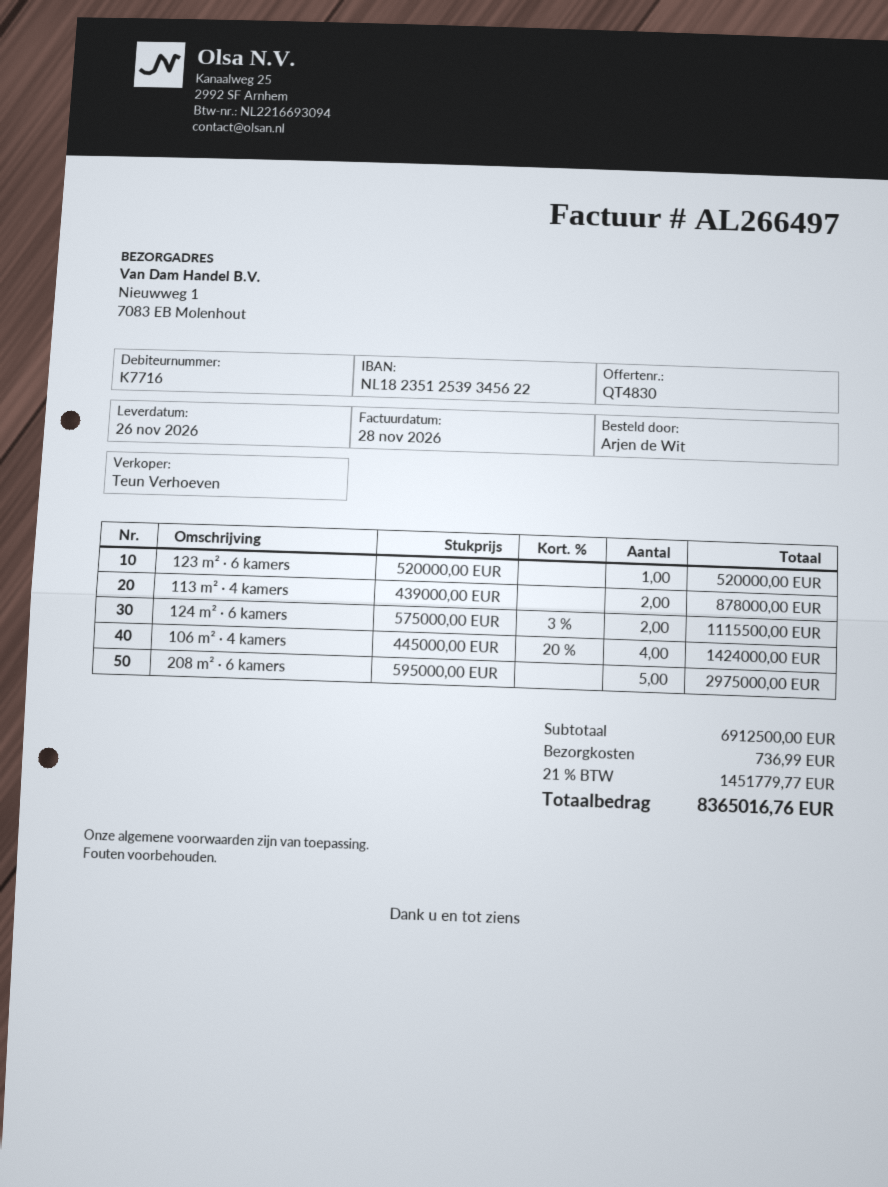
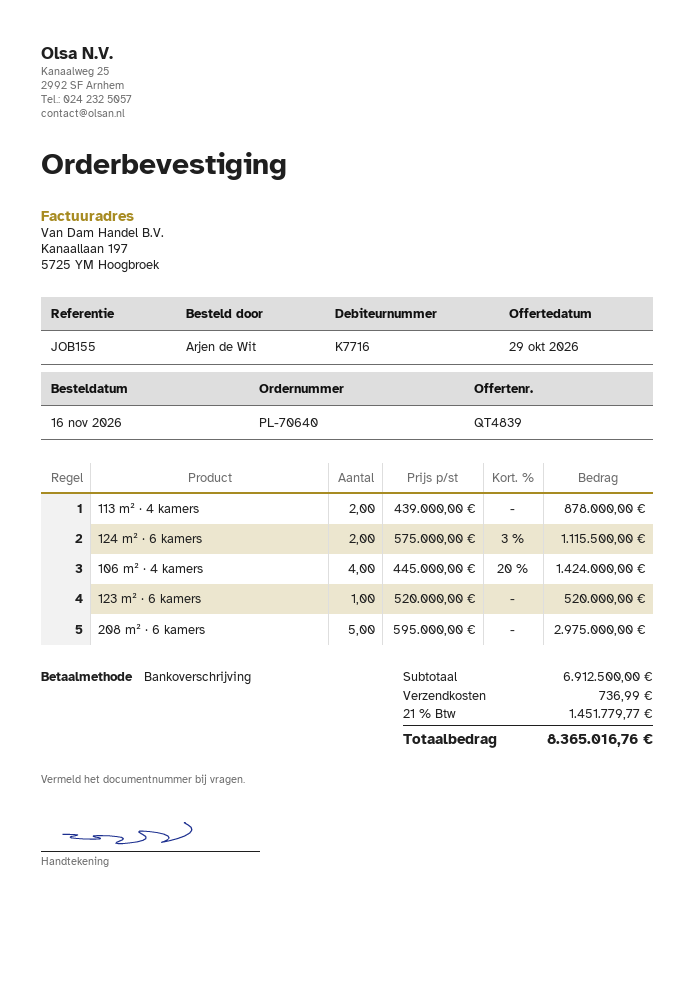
quote number: QT4830 -> QT4839

